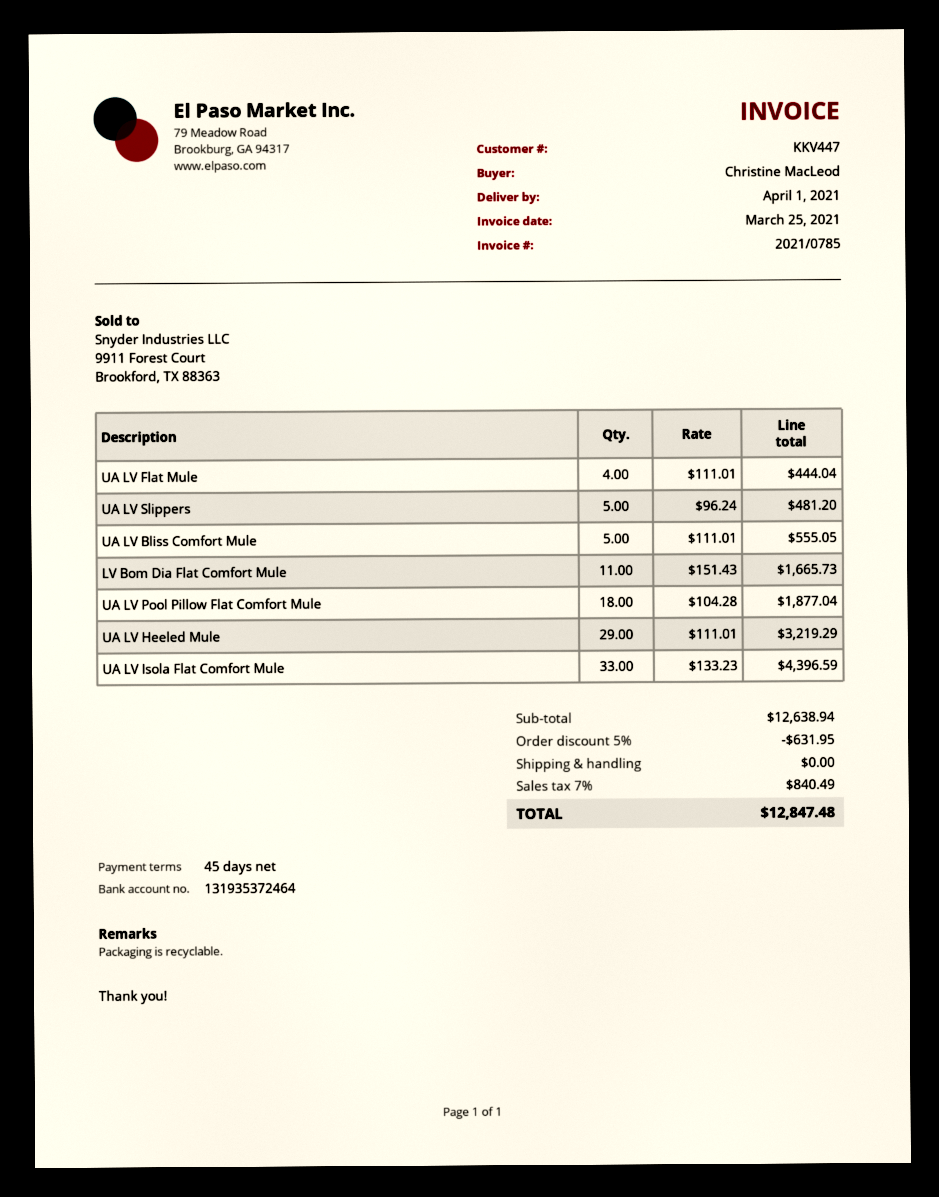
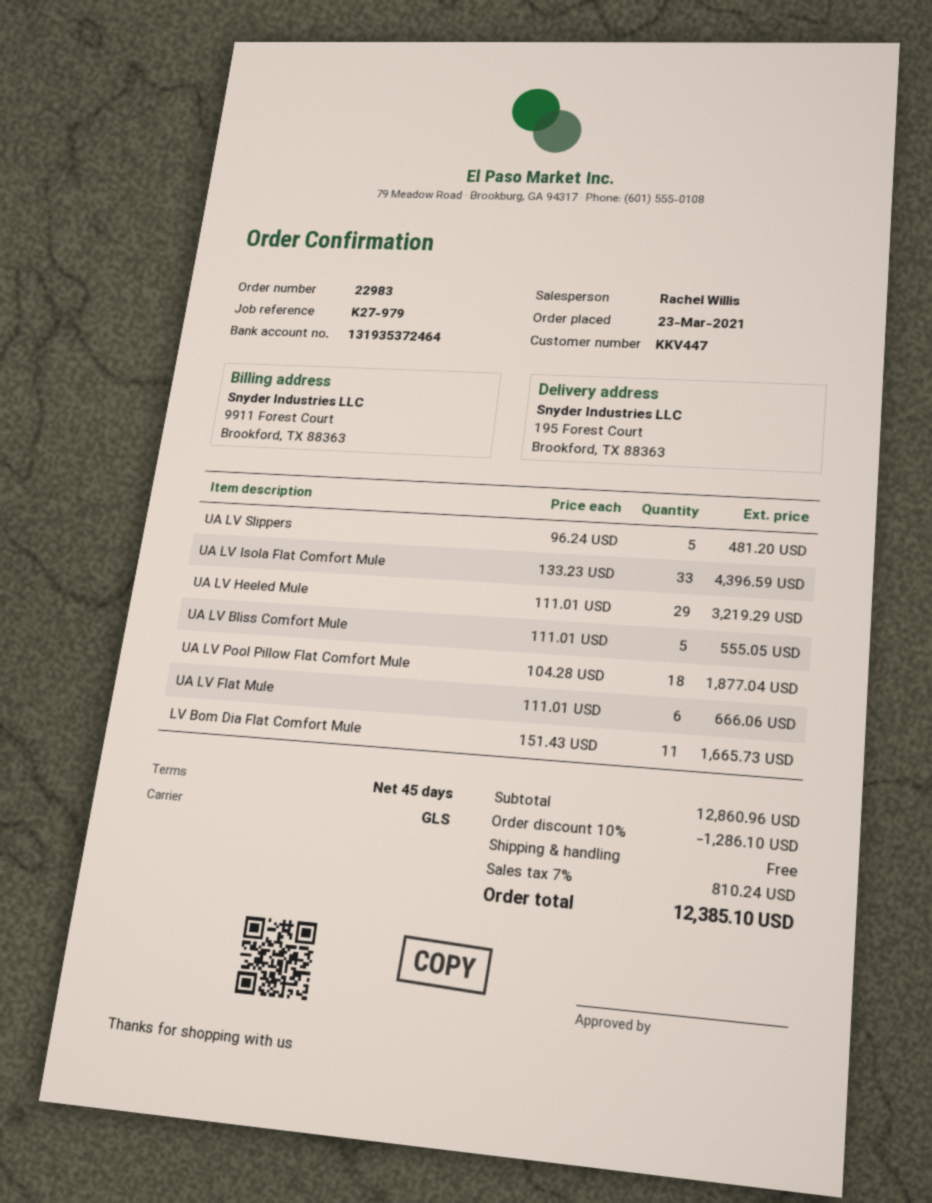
UA LV Flat Mule: 4 x 111.01 = 444.04 -> 6 x 111.01 = 666.06
subtotal: 12638.94 -> 12860.96
discount: 5% = 631.95 -> 10% = 1286.10
tax: 7% = 840.49 -> 7% = 810.24
total: 12847.48 -> 12385.10

